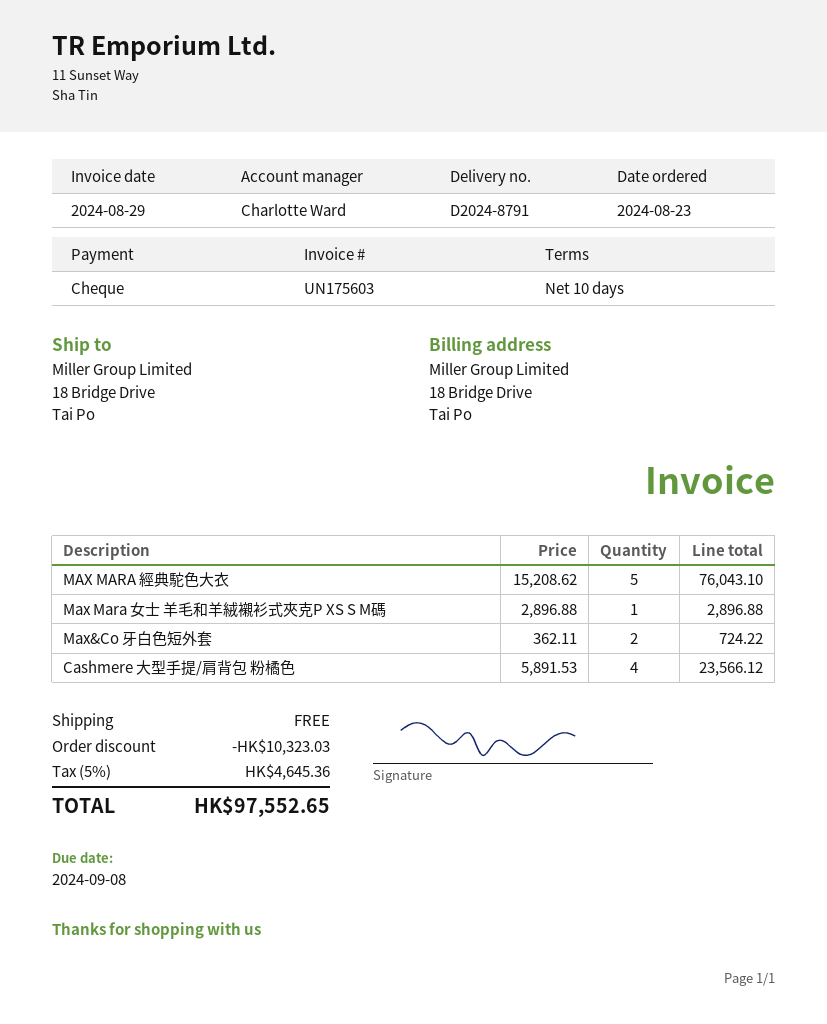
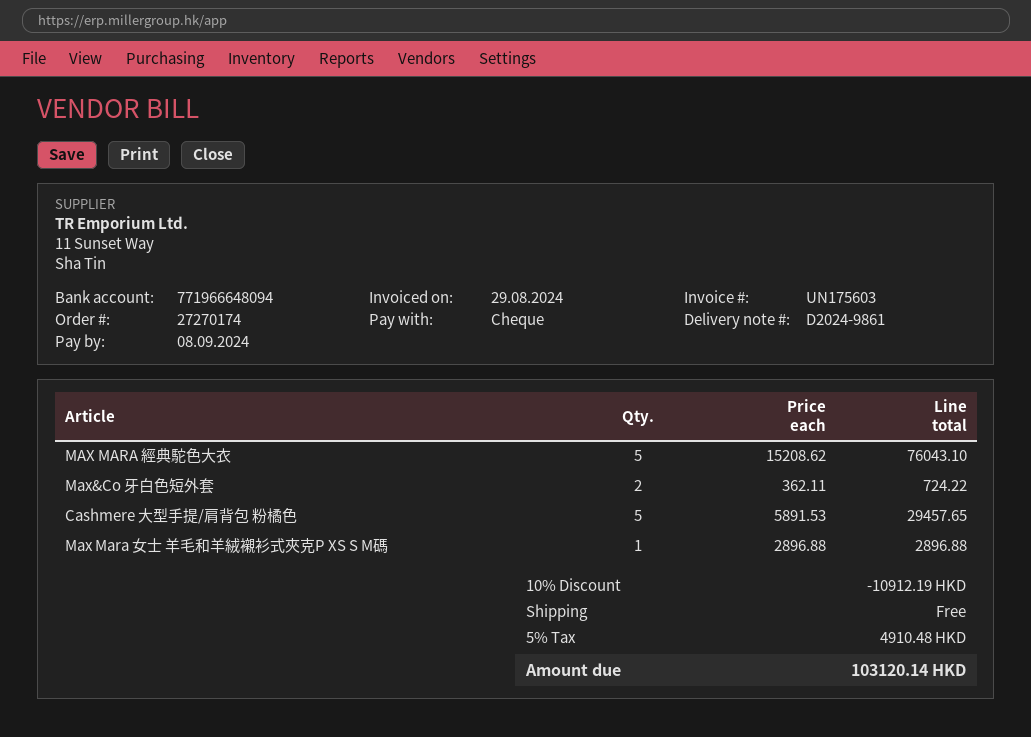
delivery note number: D2024-8791 -> D2024-9861
Cashmere 大型手提/肩背包 粉橘色: 4 x 5891.53 = 23566.12 -> 5 x 5891.53 = 29457.65
discount: 10323.03 -> 10912.19
tax: 5% = 4645.36 -> 5% = 4910.48
total: 97552.65 -> 103120.14

